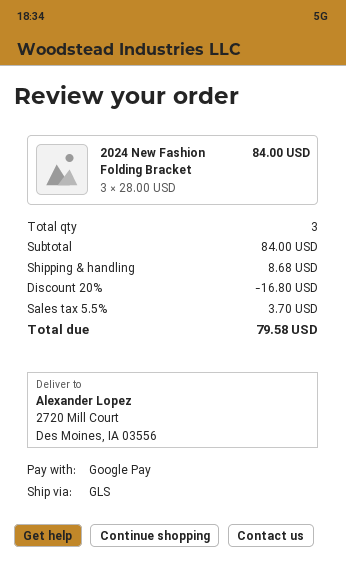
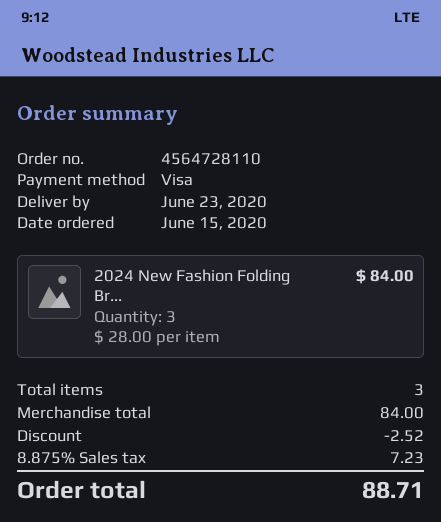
payment method: Google Pay -> Visa
discount: 16.80 -> 2.52
shipping: 8.68 -> none
tax: 5.5% = 3.70 -> 8.875% = 7.23
total: 79.58 -> 88.71

